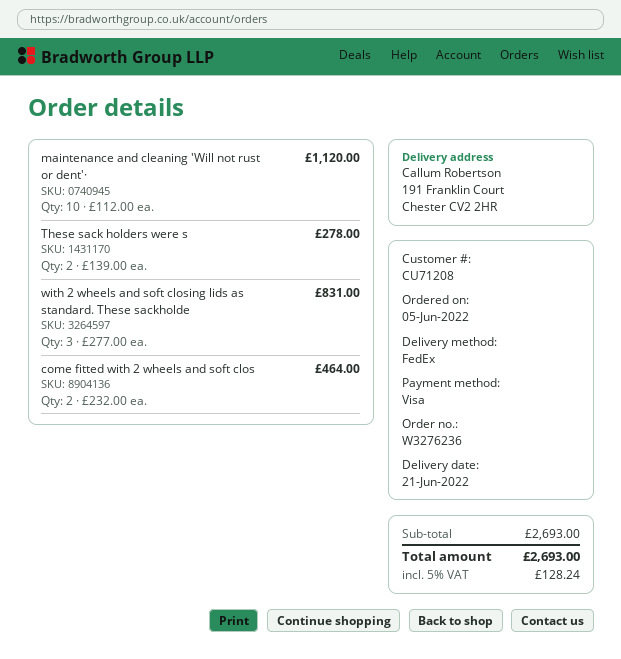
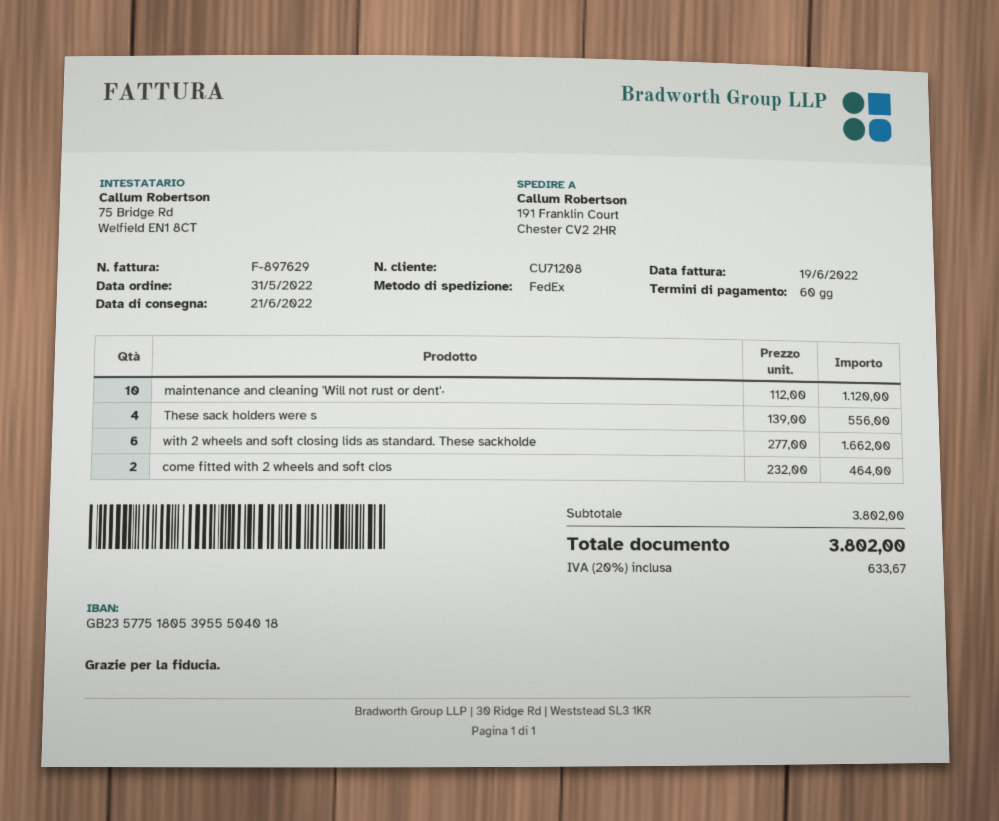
order date: 2022-06-05 -> 2022-05-31
These sack holders were s: 2 x 139.00 = 278.00 -> 4 x 139.00 = 556.00
with 2 wheels and soft closing lids as standard. These sackholde: 3 x 277.00 = 831.00 -> 6 x 277.00 = 1662.00
subtotal: 2693.00 -> 3802.00
tax: 5% = 128.24 -> 20% = 633.67
total: 2693.00 -> 3802.00

